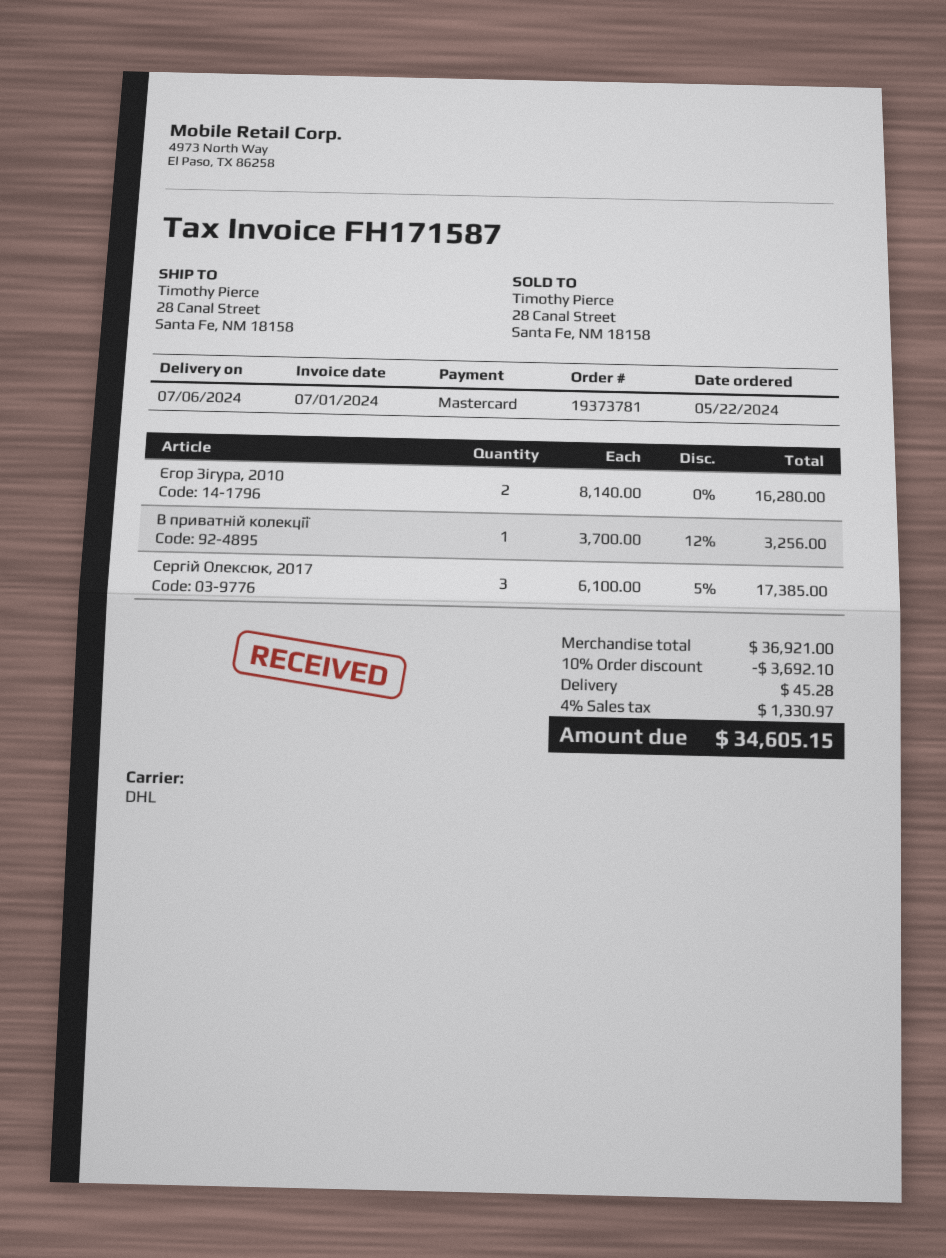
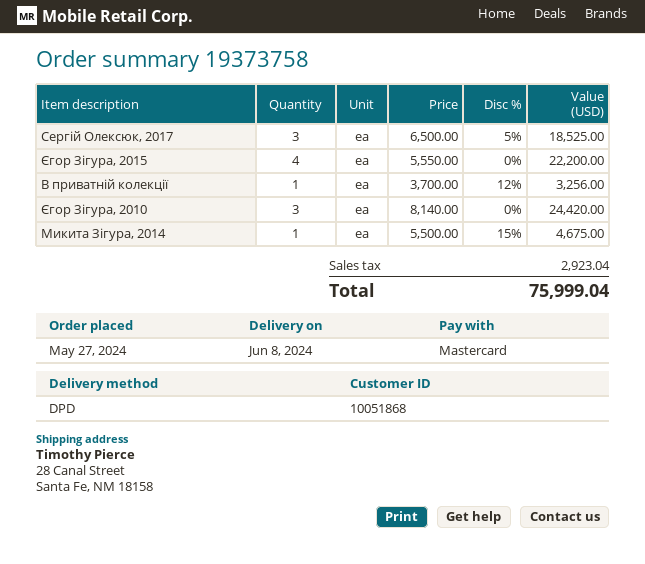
order number: 19373781 -> 19373758
order date: 2024-05-22 -> 2024-05-27
delivery date: 2024-07-06 -> 2024-06-08
shipping method: DHL -> DPD
Єгор Зігура, 2010: 2 x 8140.00 = 16280.00 -> 3 x 8140.00 = 24420.00
Сергій Олексюк, 2017: 3 x 6100.00 - 5% = 17385.00 -> 3 x 6500.00 - 5% = 18525.00
Єгор Зігура, 2015: none -> 4 x 5550.00 = 22200.00
Микита Зігура, 2014: none -> 1 x 5500.00 - 15% = 4675.00
discount: 10% = 3692.10 -> none
shipping: 45.28 -> none
tax: 1330.97 -> 2923.04
total: 34605.15 -> 75999.04

